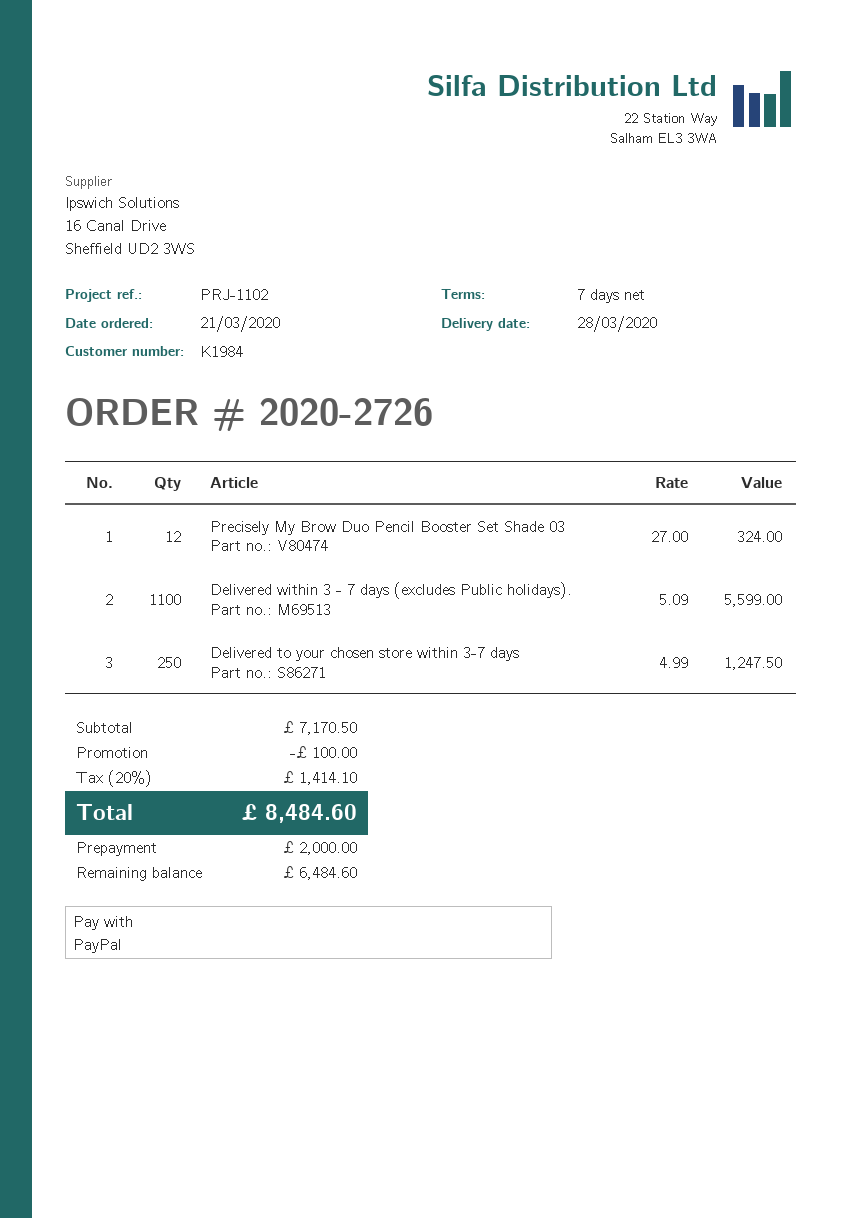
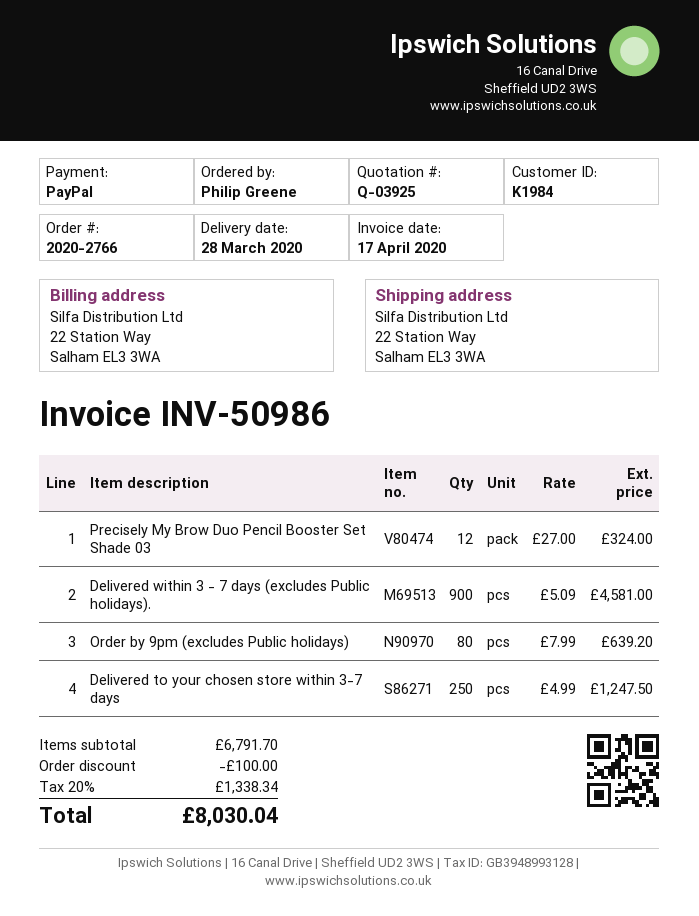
order number: 2020-2726 -> 2020-2766
Delivered within 3 - 7 days (excludes Public holidays).: 1100 x 5.09 = 5599.00 -> 900 x 5.09 = 4581.00
Order by 9pm (excludes Public holidays): none -> 80 x 7.99 = 639.20
subtotal: 7170.50 -> 6791.70
tax: 20% = 1414.10 -> 20% = 1338.34
total: 8484.60 -> 8030.04

